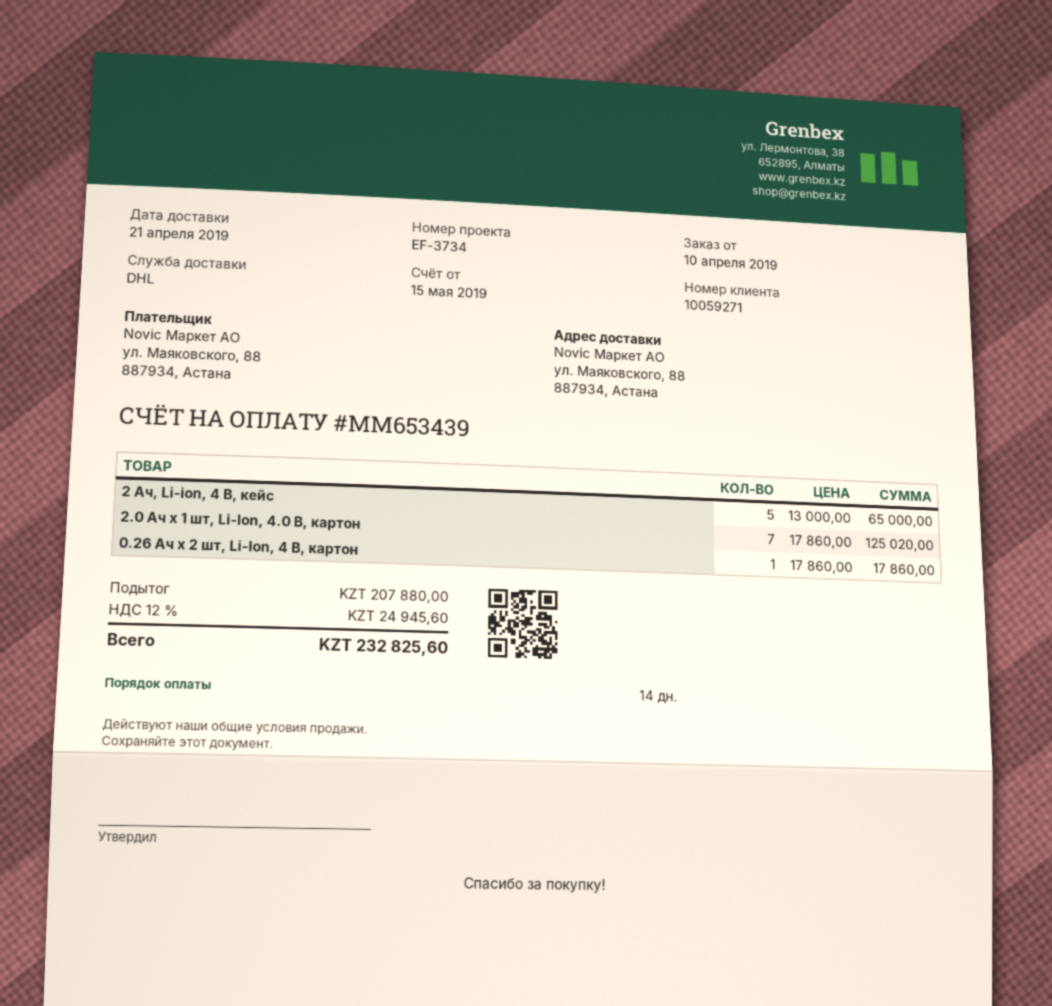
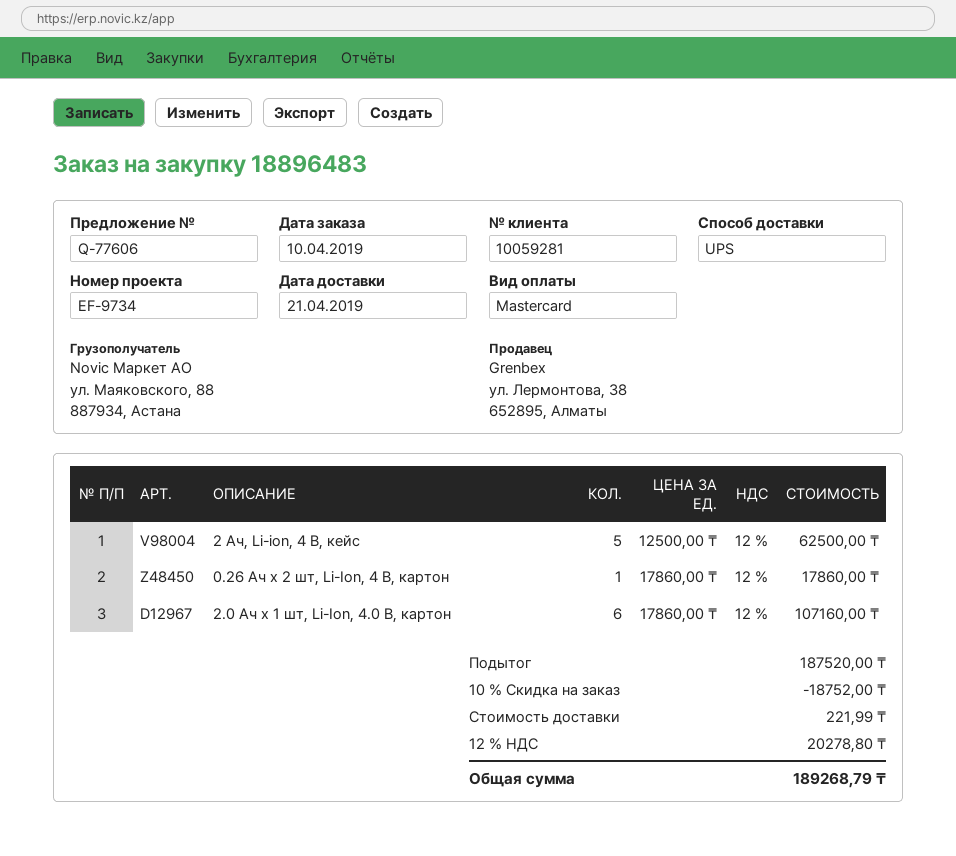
customer number: 10059271 -> 10059281
reference: EF-3734 -> EF-9734
shipping method: DHL -> UPS
2 Ач, Li-ion, 4 В, кейс: 5 x 13000.00 = 65000.00 -> 5 x 12500.00 = 62500.00
2.0 Ач x 1 шт, Li-Ion, 4.0 В, картон: 7 x 17860.00 = 125020.00 -> 6 x 17860.00 = 107160.00
subtotal: 207880.00 -> 187520.00
discount: none -> 10% = 18752.00
shipping: none -> 221.99
tax: 12% = 24945.60 -> 12% = 20278.80
total: 232825.60 -> 189268.79

